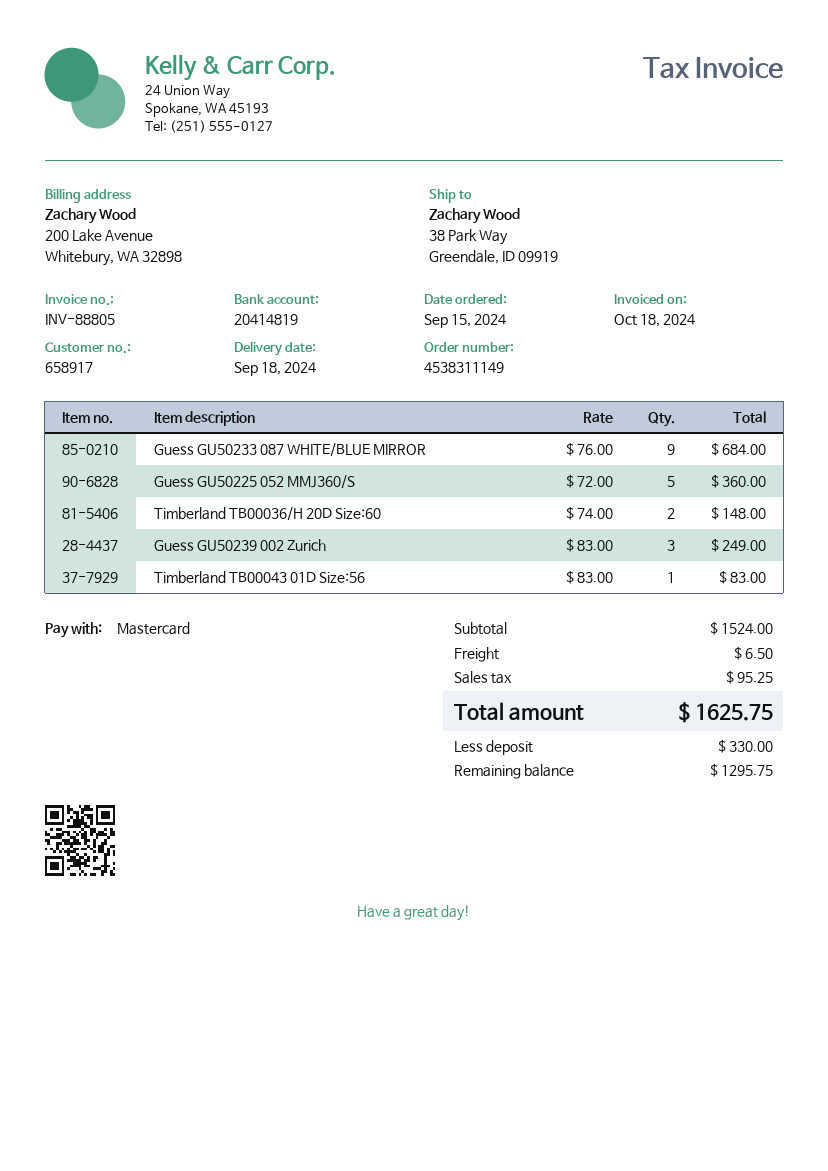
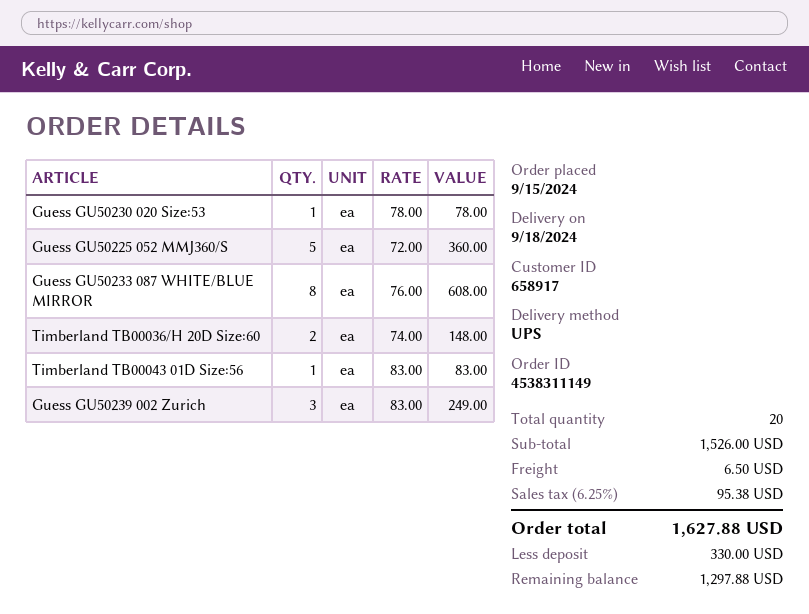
Guess GU50233 087 WHITE/BLUE MIRROR: 9 x 76.00 = 684.00 -> 8 x 76.00 = 608.00
Guess GU50230 020 Size:53: none -> 1 x 78.00 = 78.00
subtotal: 1524.00 -> 1526.00
tax: 95.25 -> 95.38
total: 1625.75 -> 1627.88
balance: 1295.75 -> 1297.88

